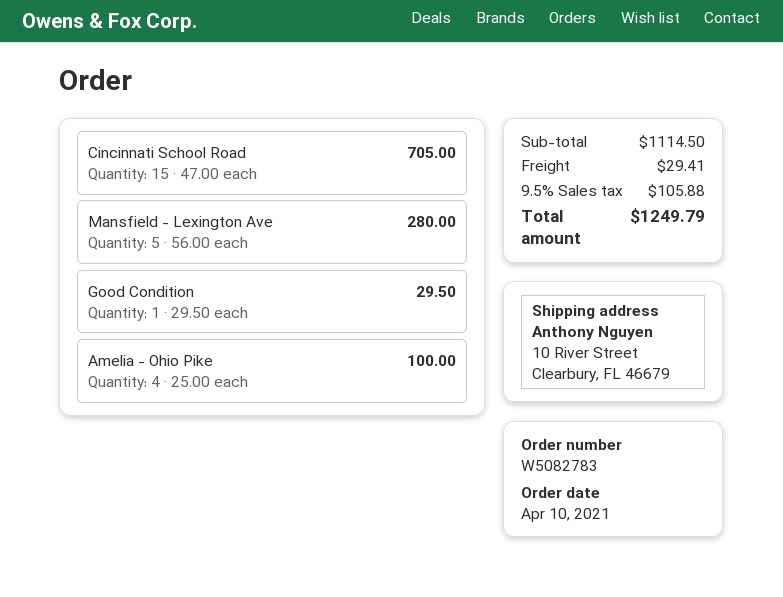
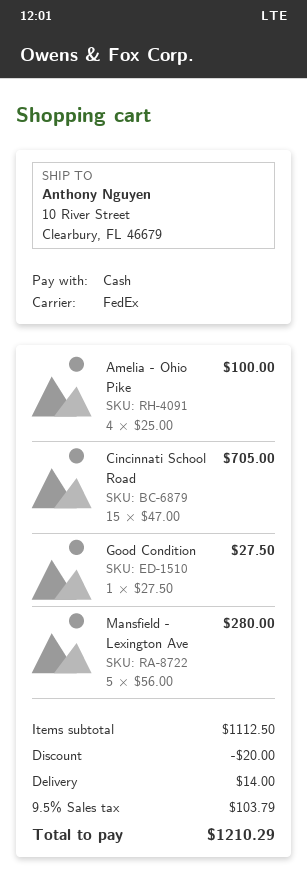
Good Condition: 1 x 29.50 = 29.50 -> 1 x 27.50 = 27.50
subtotal: 1114.50 -> 1112.50
discount: none -> 20.00
shipping: 29.41 -> 14.00
tax: 9.5% = 105.88 -> 9.5% = 103.79
total: 1249.79 -> 1210.29

